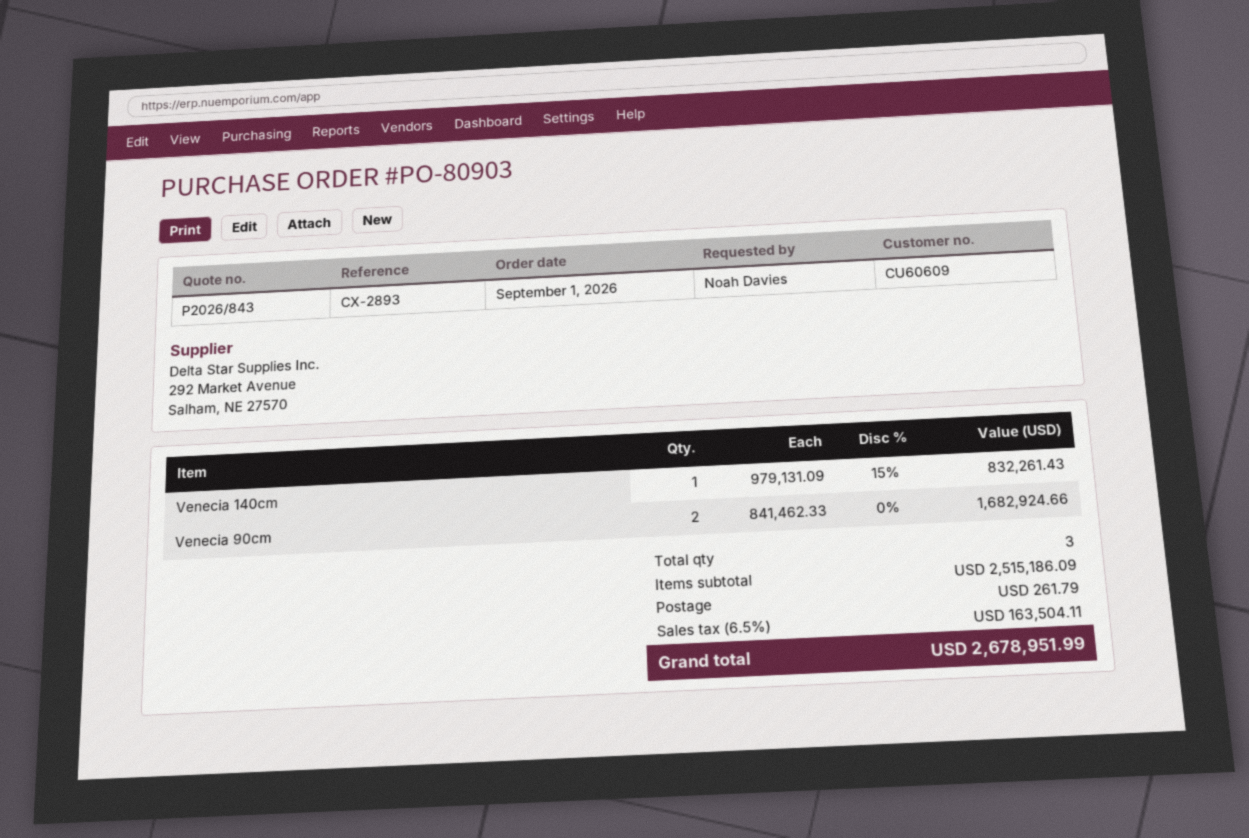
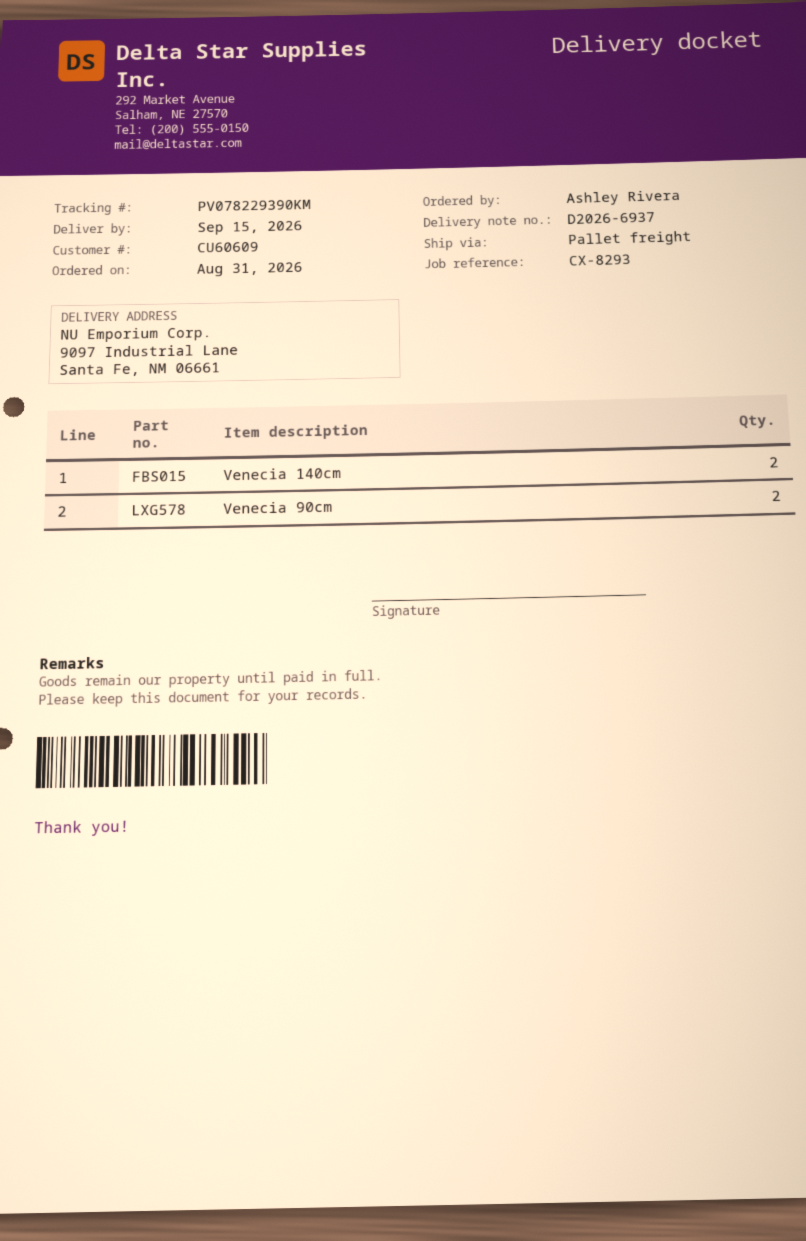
order date: 2026-09-01 -> 2026-08-31
reference: CX-2893 -> CX-8293
ordered by: Noah Davies -> Ashley Rivera
Venecia 140cm: 1 -> 2

